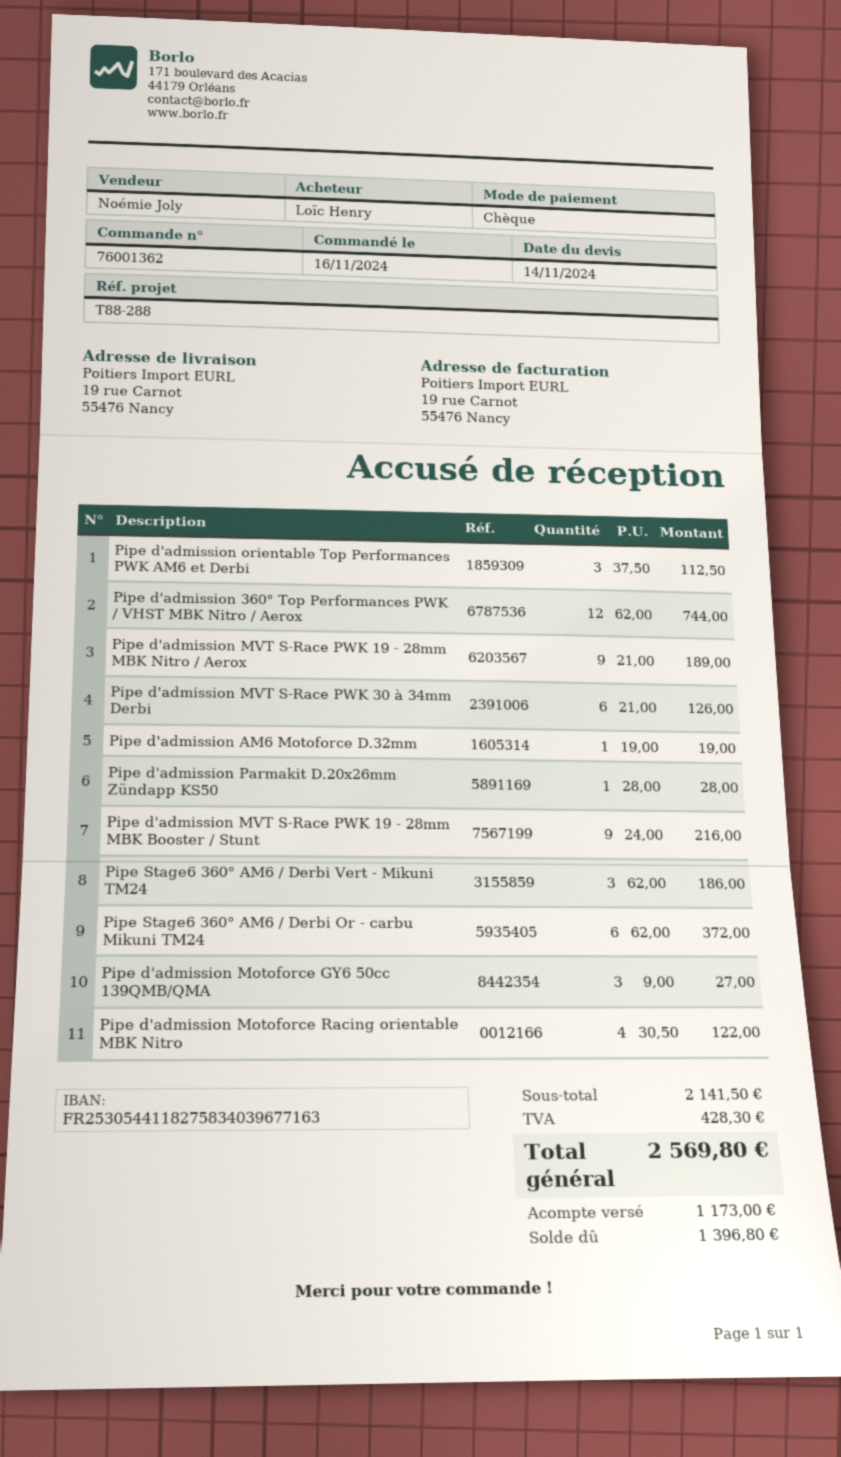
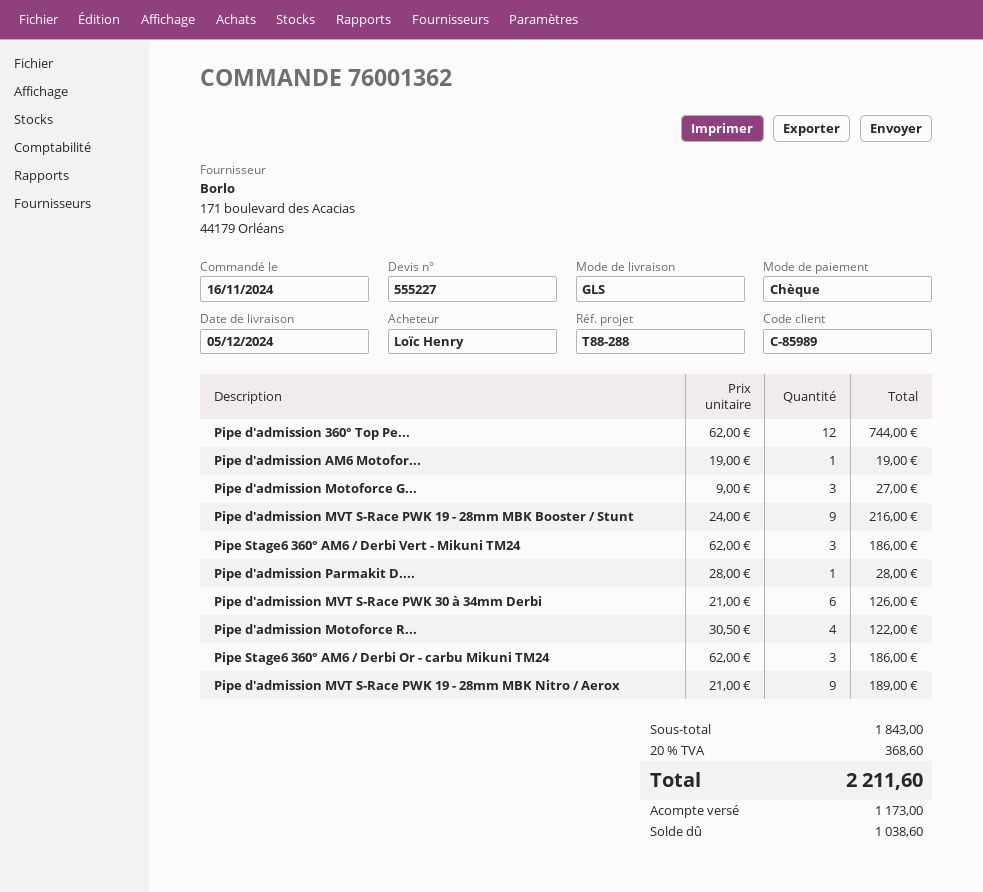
Pipe d'admission orientable Top Performances PWK AM6 et Derbi: 3 x 37.50 = 112.50 -> none
Pipe Stage6 360° AM6 / Derbi Or - carbu Mikuni TM24: 6 x 62.00 = 372.00 -> 3 x 62.00 = 186.00
subtotal: 2141.50 -> 1843.00
tax: 428.30 -> 368.60
total: 2569.80 -> 2211.60
balance: 1396.80 -> 1038.60

